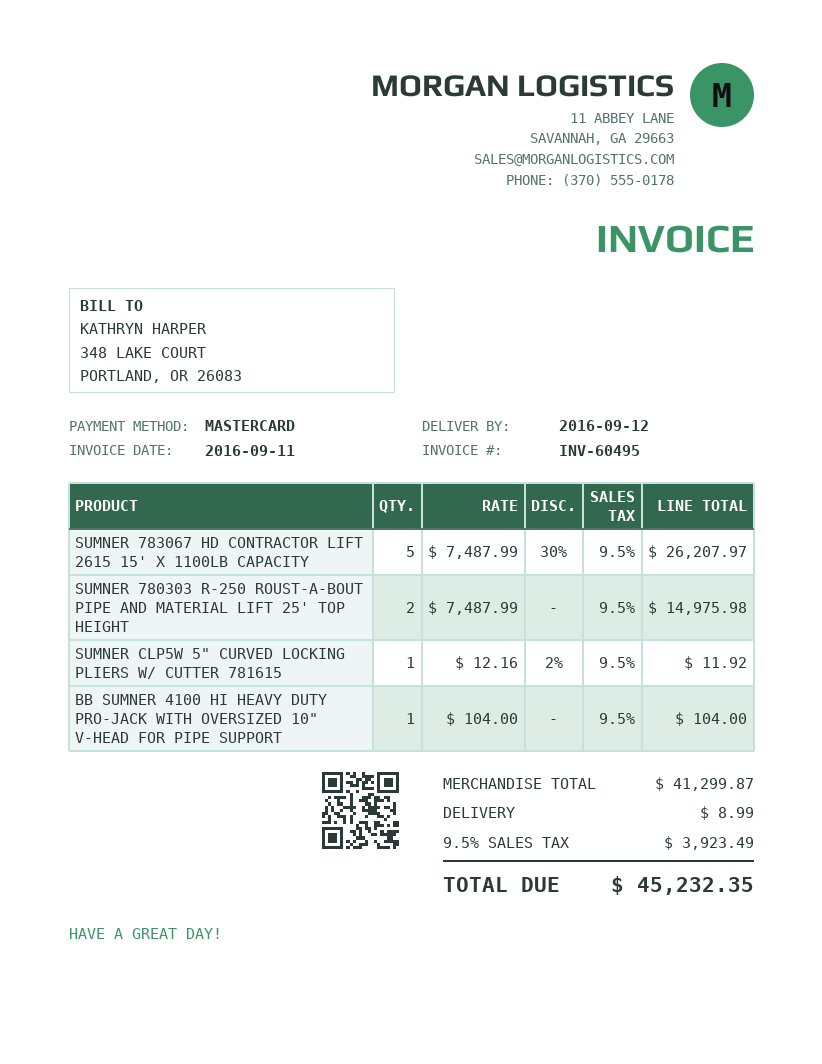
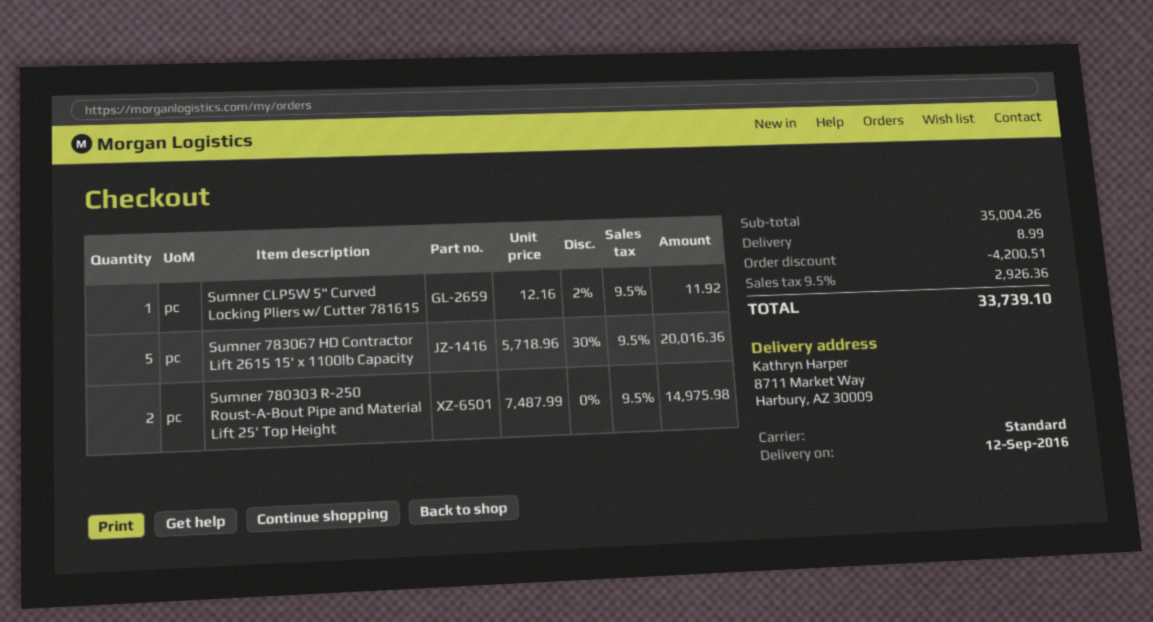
SUMNER 783067 HD CONTRACTOR LIFT 2615 15' X 1100LB CAPACITY: 5 x 7487.99 - 30% = 26207.97 -> 5 x 5718.96 - 30% = 20016.36
BB SUMNER 4100 HI HEAVY DUTY PRO-JACK WITH OVERSIZED 10" V-HEAD FOR PIPE SUPPORT: 1 x 104.00 = 104.00 -> none
subtotal: 41299.87 -> 35004.26
discount: none -> 4200.51
tax: 9.5% = 3923.49 -> 9.5% = 2926.36
total: 45232.35 -> 33739.10

